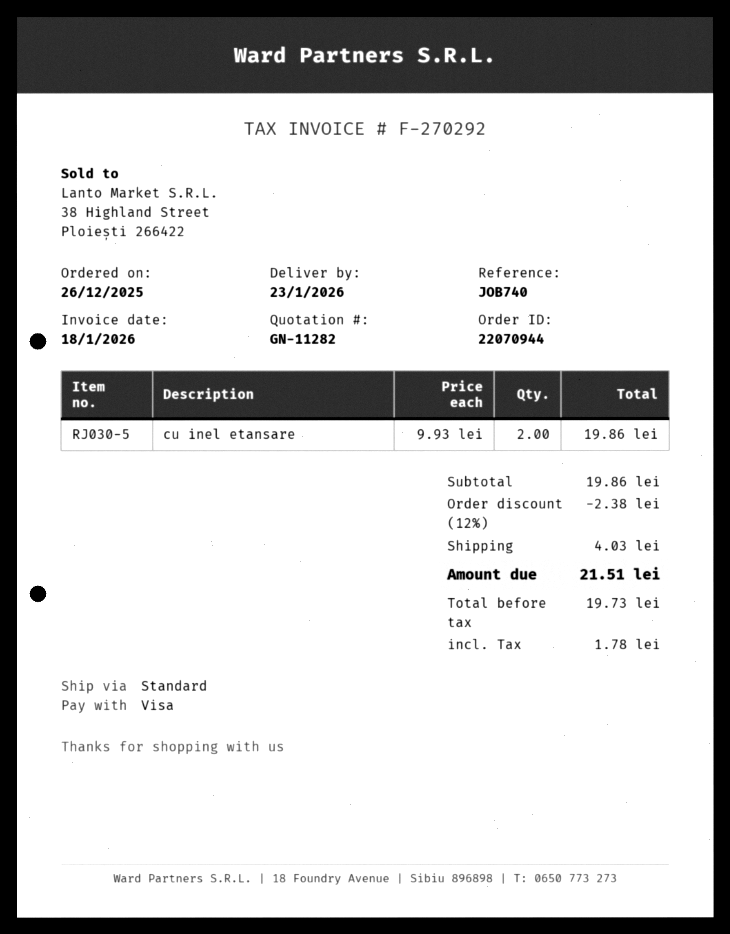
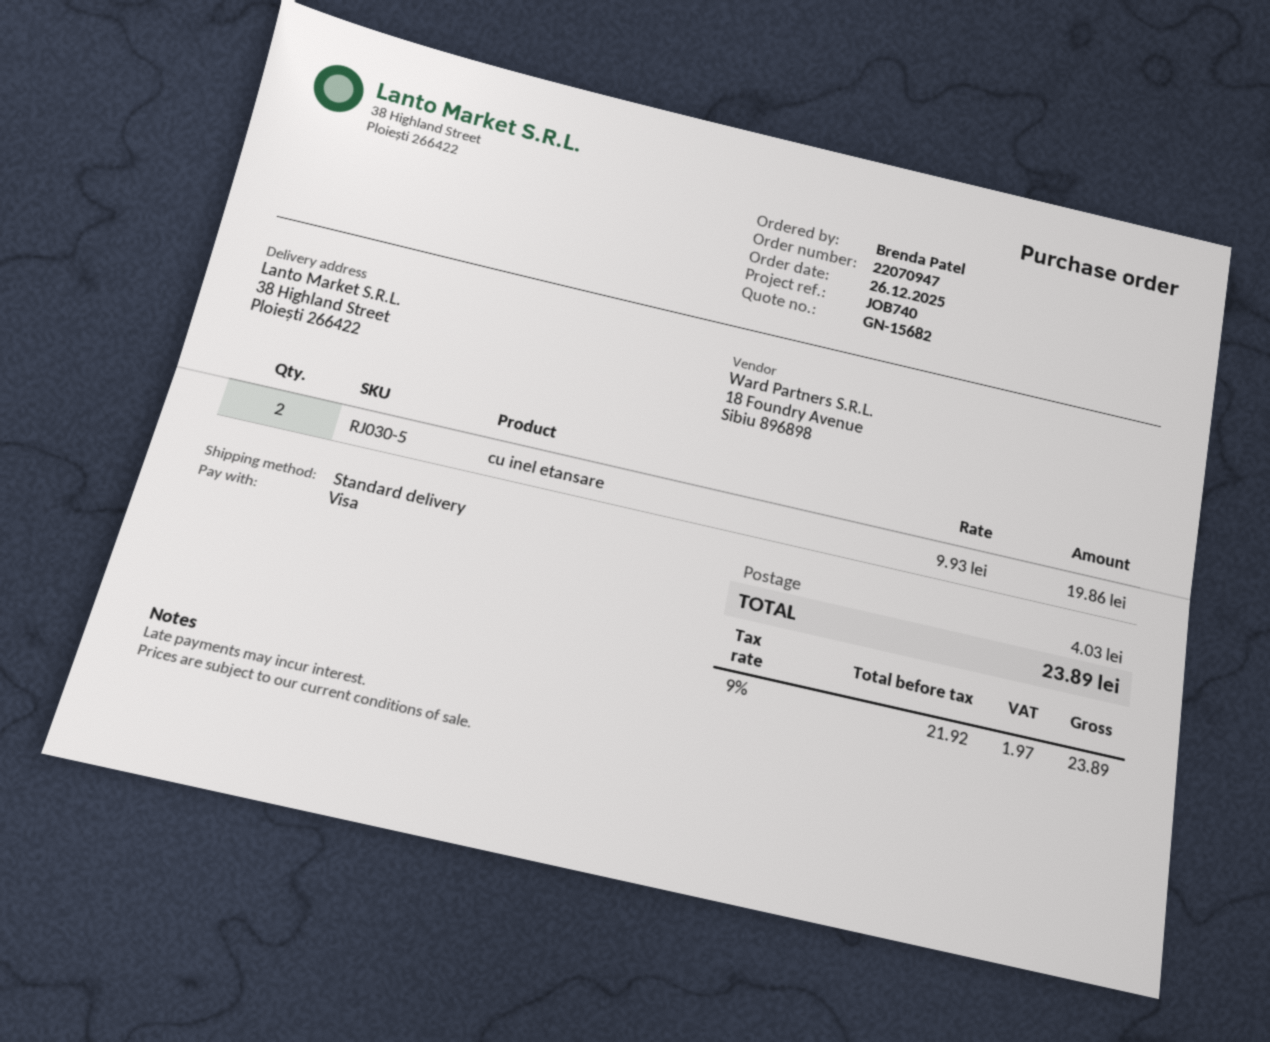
quote number: GN-11282 -> GN-15682
order number: 22070944 -> 22070947
discount: 12% = 2.38 -> none
net: 19.73 -> 21.92
tax: 1.78 -> 1.97
total: 21.51 -> 23.89

